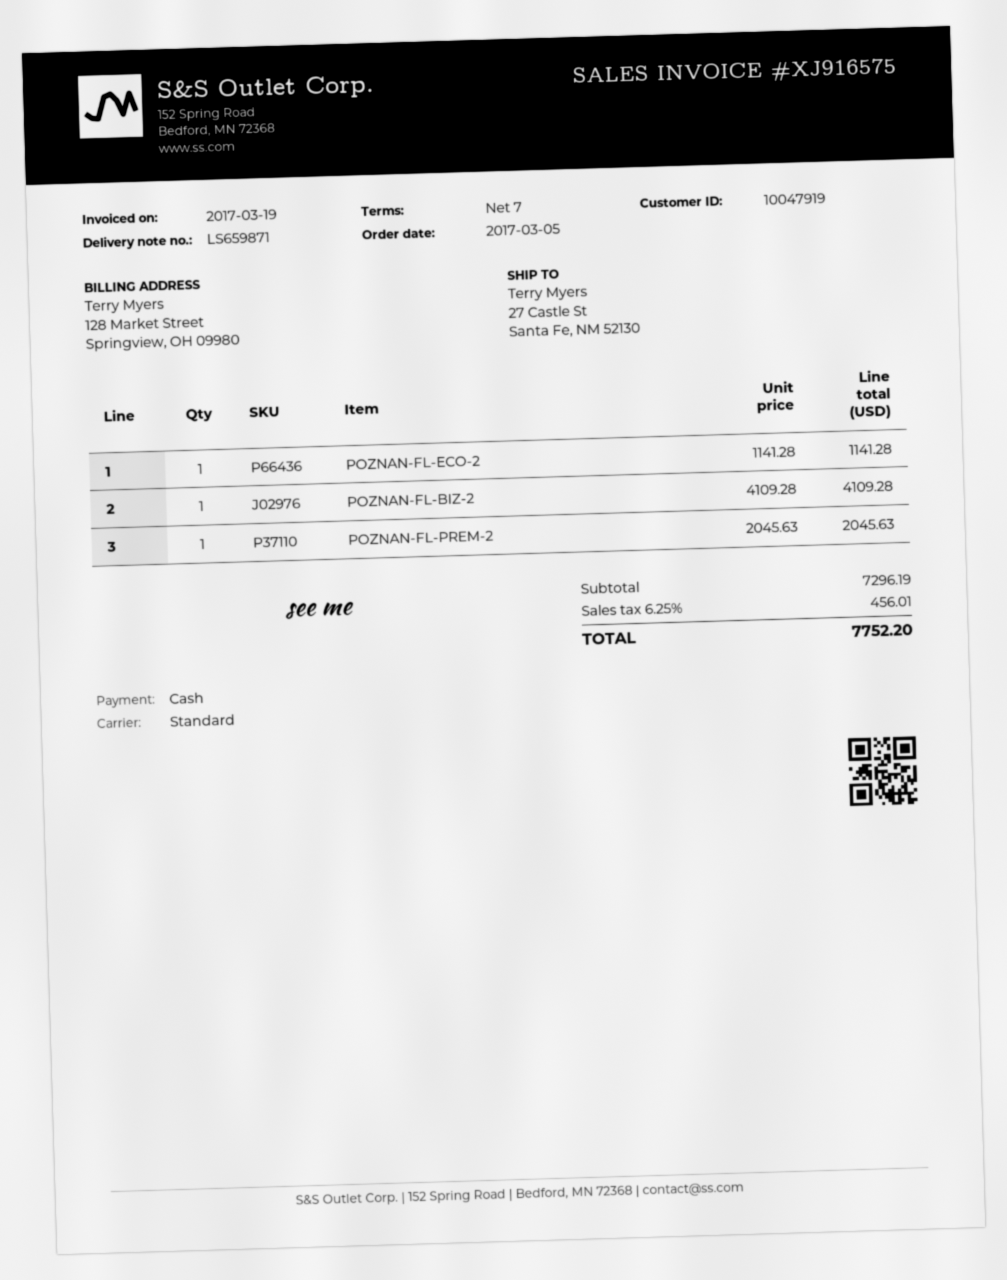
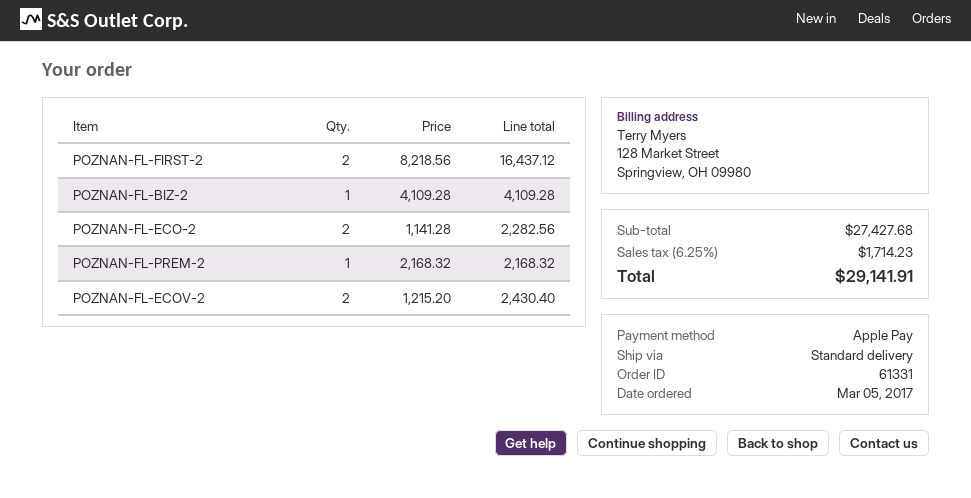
payment method: cash -> Apple Pay
POZNAN-FL-ECO-2: 1 x 1141.28 = 1141.28 -> 2 x 1141.28 = 2282.56
POZNAN-FL-PREM-2: 1 x 2045.63 = 2045.63 -> 1 x 2168.32 = 2168.32
POZNAN-FL-FIRST-2: none -> 2 x 8218.56 = 16437.12
POZNAN-FL-ECOV-2: none -> 2 x 1215.20 = 2430.40
subtotal: 7296.19 -> 27427.68
tax: 6.25% = 456.01 -> 6.25% = 1714.23
total: 7752.20 -> 29141.91

